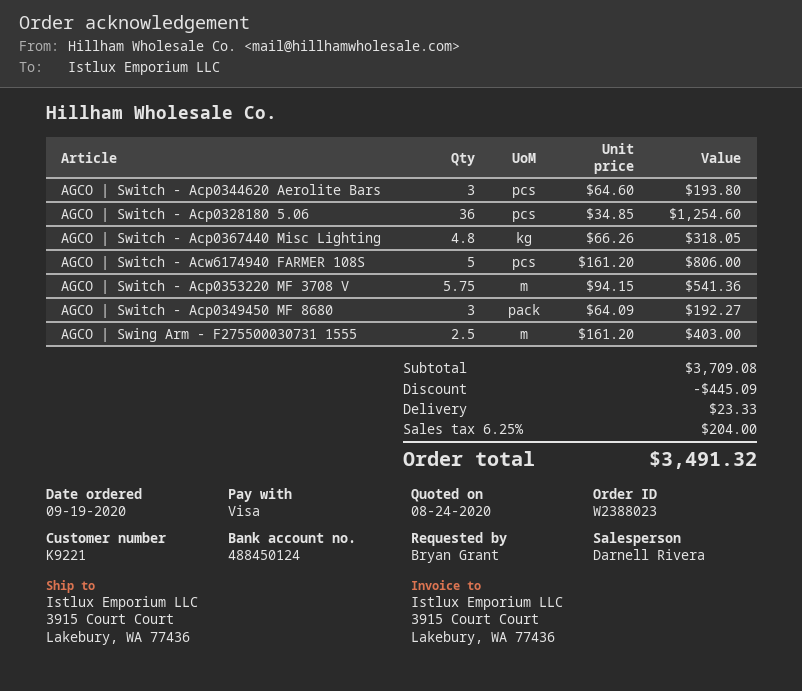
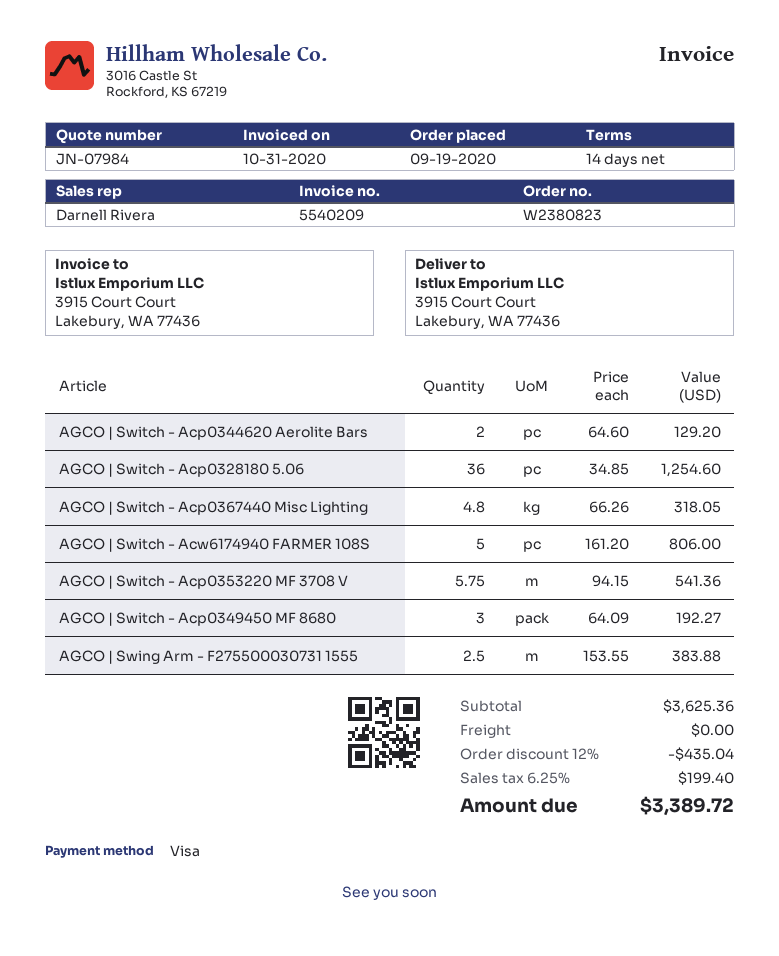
order number: W2388023 -> W2380823
AGCO | Switch - Acp0344620 Aerolite Bars: 3 x 64.60 = 193.80 -> 2 x 64.60 = 129.20
AGCO | Swing Arm - F275500030731 1555: 2.5 x 161.20 = 403.00 -> 2.5 x 153.55 = 383.88
subtotal: 3709.08 -> 3625.36
discount: 445.09 -> 435.04
shipping: 23.33 -> 0.00
tax: 6.25% = 204.00 -> 6.25% = 199.40
total: 3491.32 -> 3389.72

